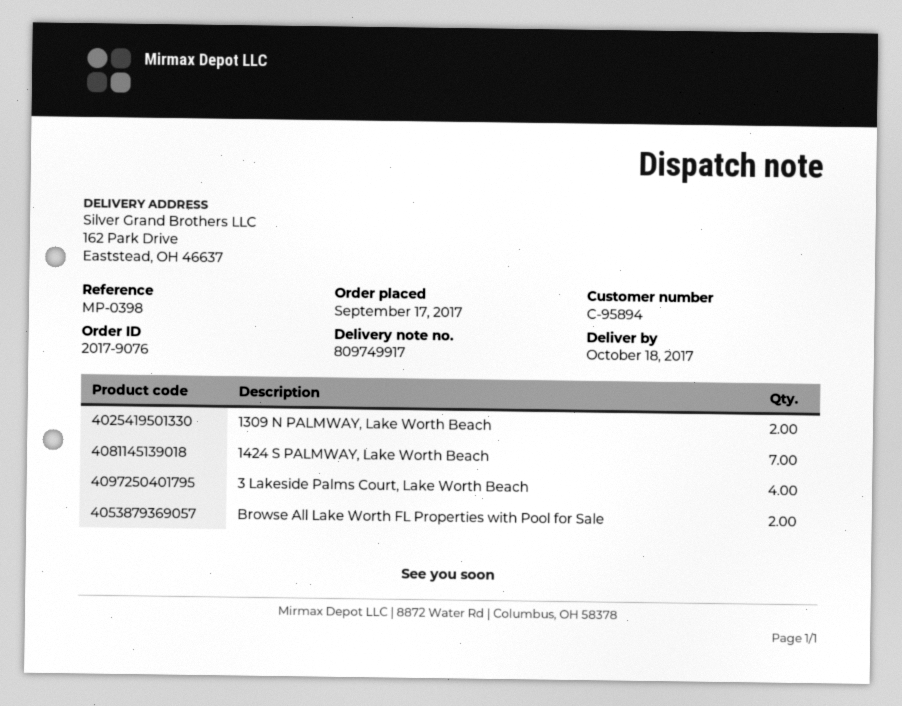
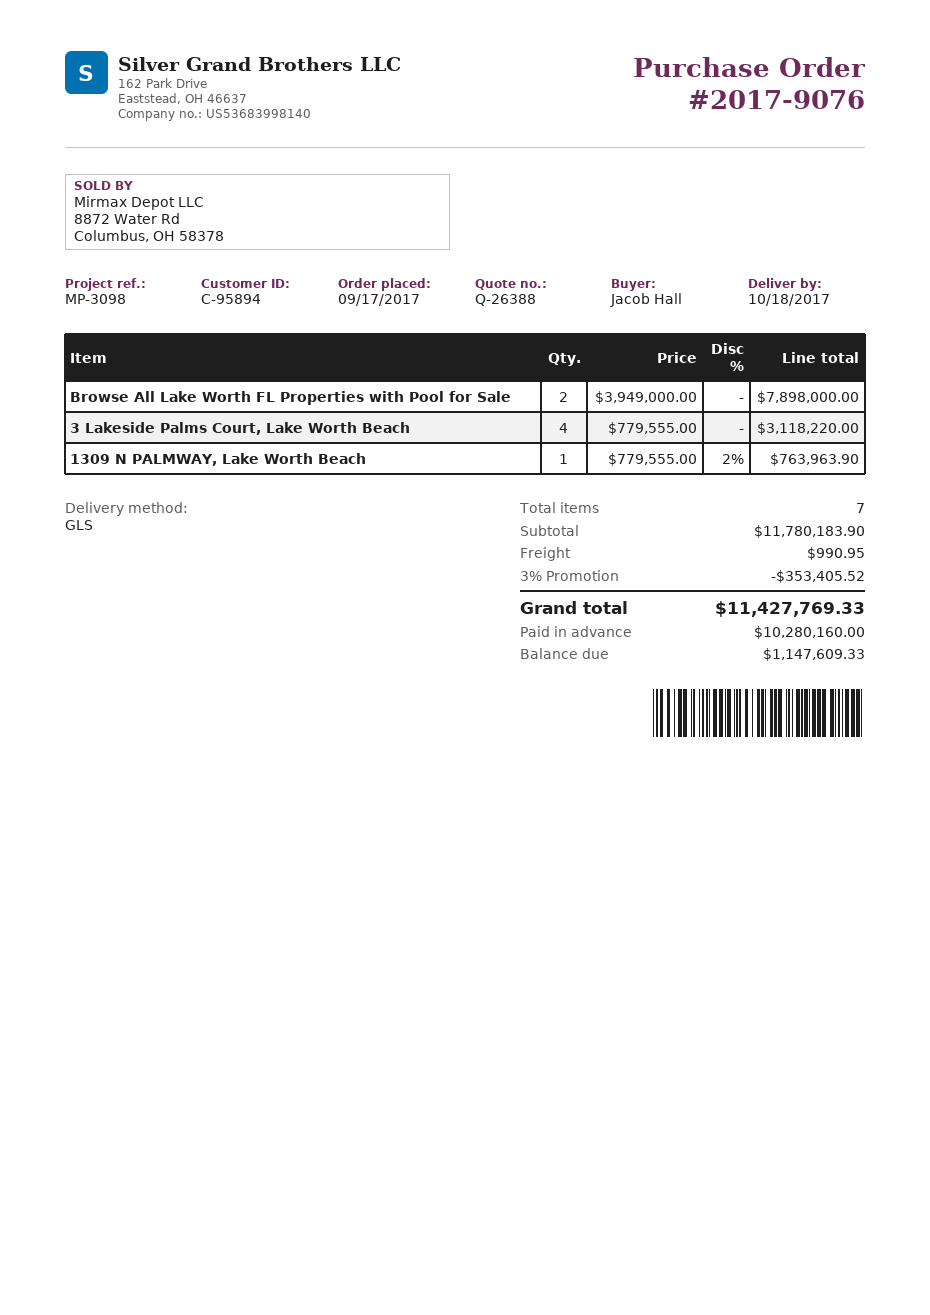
reference: MP-0398 -> MP-3098
1309 N PALMWAY, Lake Worth Beach: 2 -> 1
1424 S PALMWAY, Lake Worth Beach: 7 -> none

